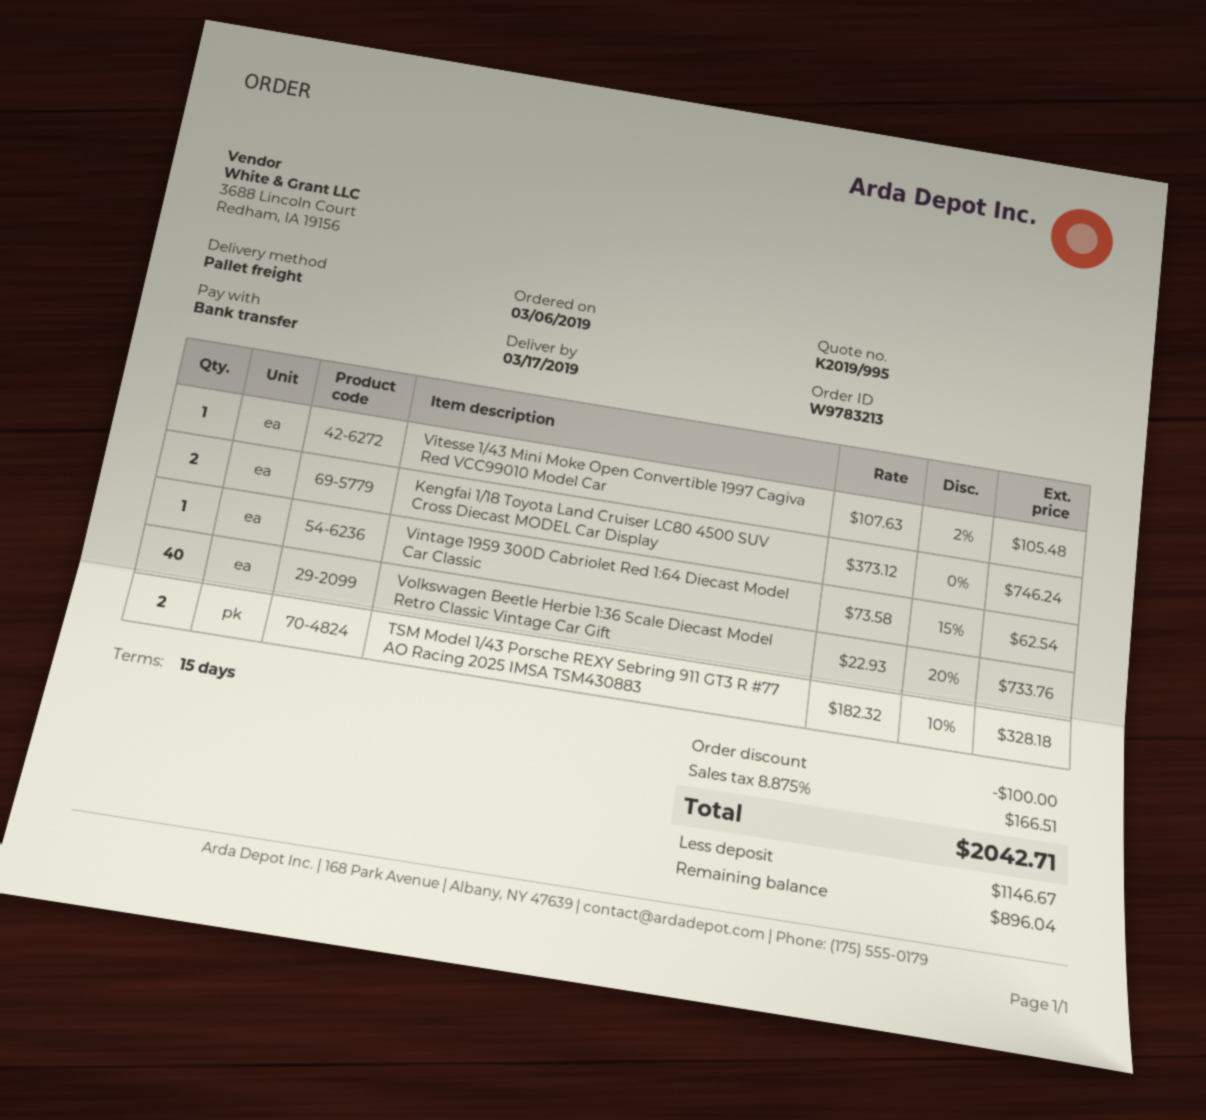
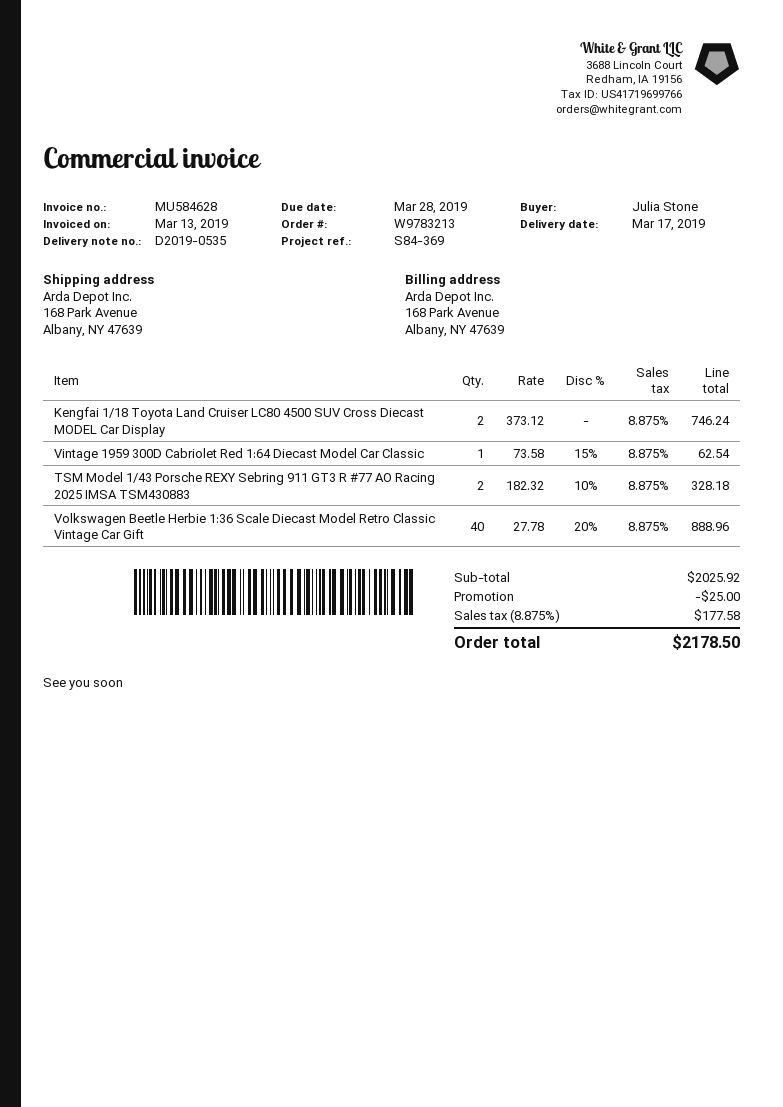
Vitesse 1/43 Mini Moke Open Convertible 1997 Cagiva Red VCC99010 Model Car: 1 x 107.63 - 2% = 105.48 -> none
Volkswagen Beetle Herbie 1:36 Scale Diecast Model Retro Classic Vintage Car Gift: 40 x 22.93 - 20% = 733.76 -> 40 x 27.78 - 20% = 888.96
discount: 100.00 -> 25.00
tax: 8.875% = 166.51 -> 8.875% = 177.58
total: 2042.71 -> 2178.50

